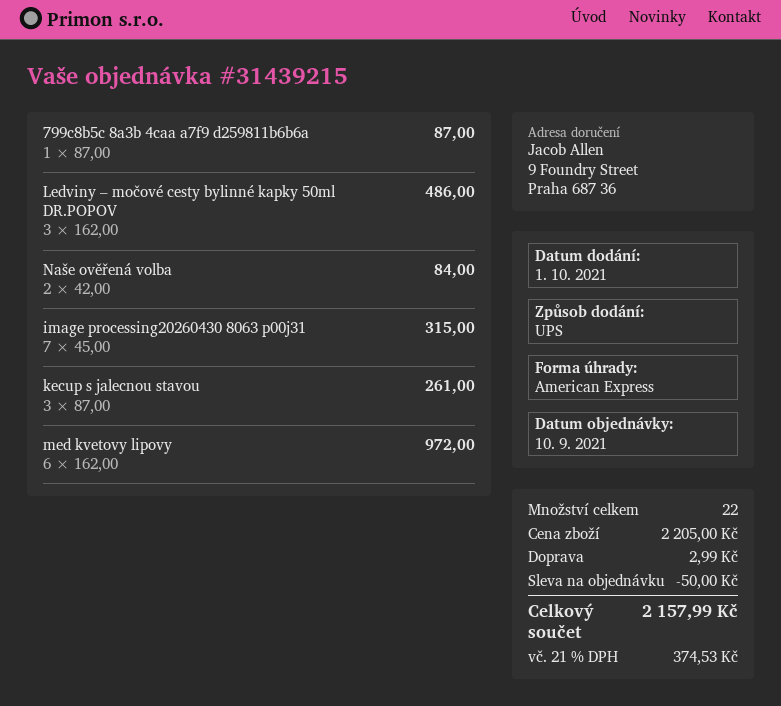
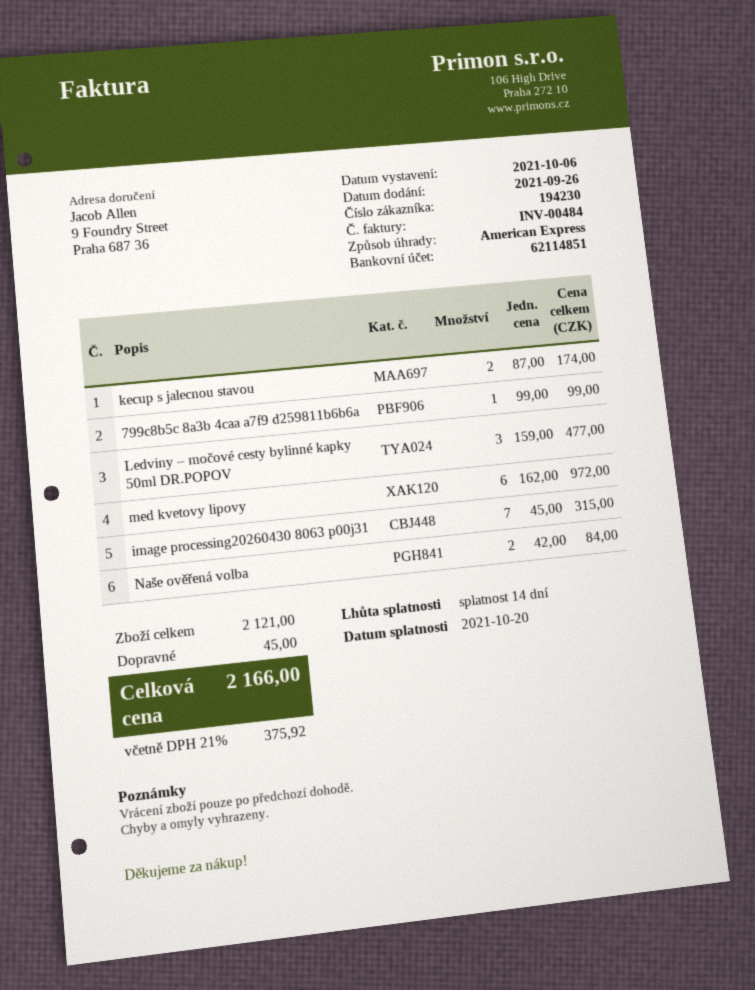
delivery date: 2021-10-01 -> 2021-09-26
799c8b5c 8a3b 4caa a7f9 d259811b6b6a: 1 x 87.00 = 87.00 -> 1 x 99.00 = 99.00
Ledviny – močové cesty bylinné kapky 50ml DR.POPOV: 3 x 162.00 = 486.00 -> 3 x 159.00 = 477.00
kecup s jalecnou stavou: 3 x 87.00 = 261.00 -> 2 x 87.00 = 174.00
subtotal: 2205.00 -> 2121.00
discount: 50.00 -> none
shipping: 2.99 -> 45.00
tax: 21% = 374.53 -> 21% = 375.92
total: 2157.99 -> 2166.00

